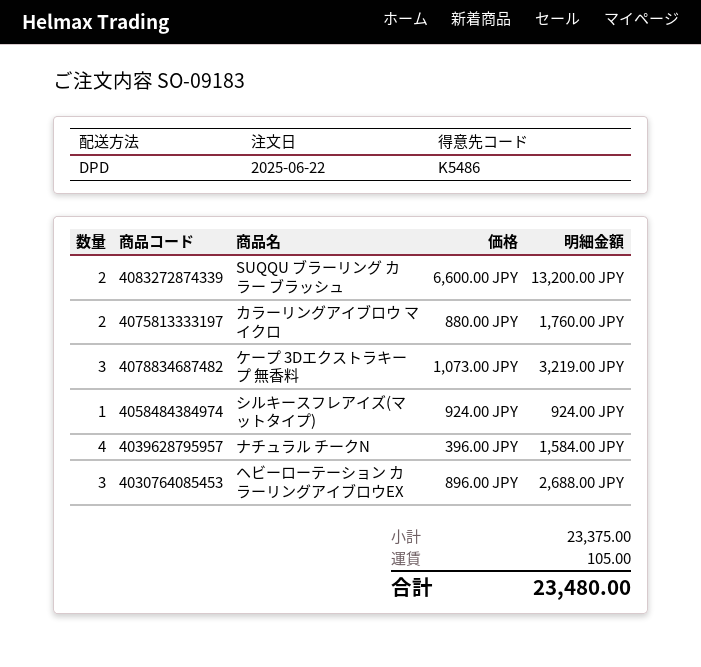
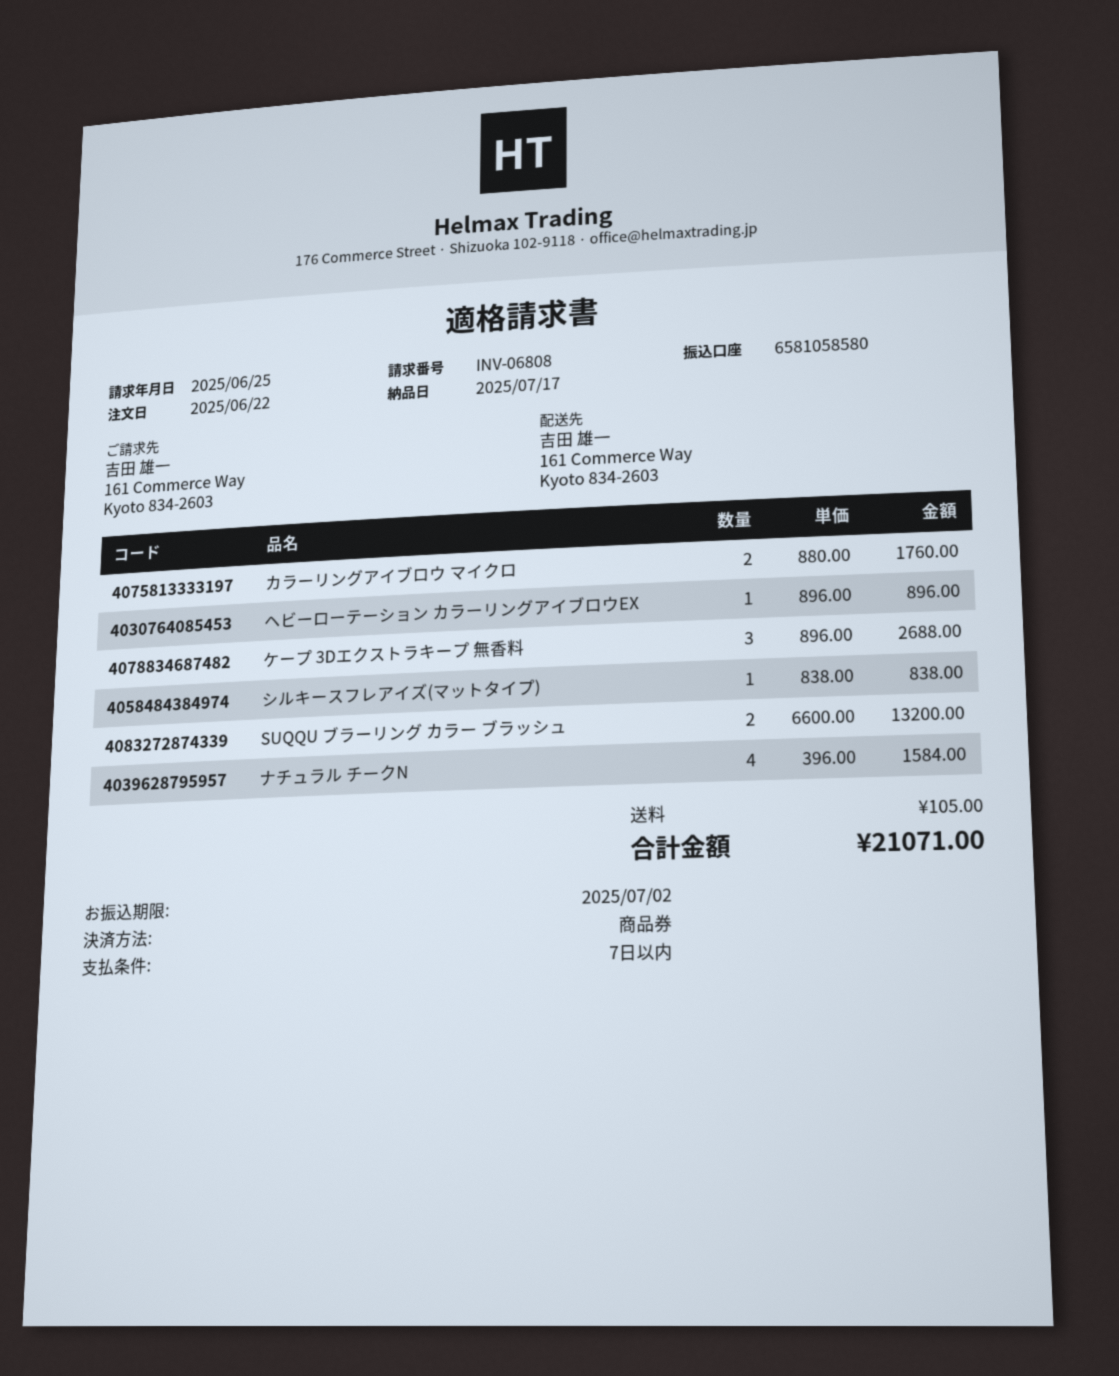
ケープ 3Dエクストラキープ 無香料: 3 x 1073.00 = 3219.00 -> 3 x 896.00 = 2688.00
シルキースフレアイズ(マットタイプ): 1 x 924.00 = 924.00 -> 1 x 838.00 = 838.00
ヘビーローテーション カラーリングアイブロウEX: 3 x 896.00 = 2688.00 -> 1 x 896.00 = 896.00
total: 23480.00 -> 21071.00

